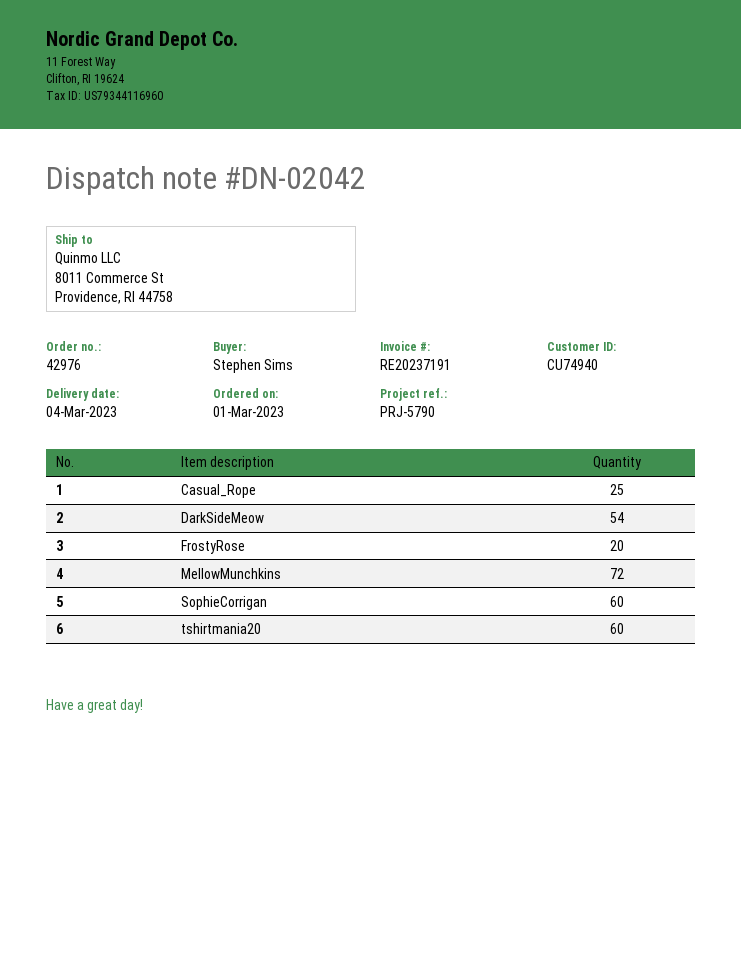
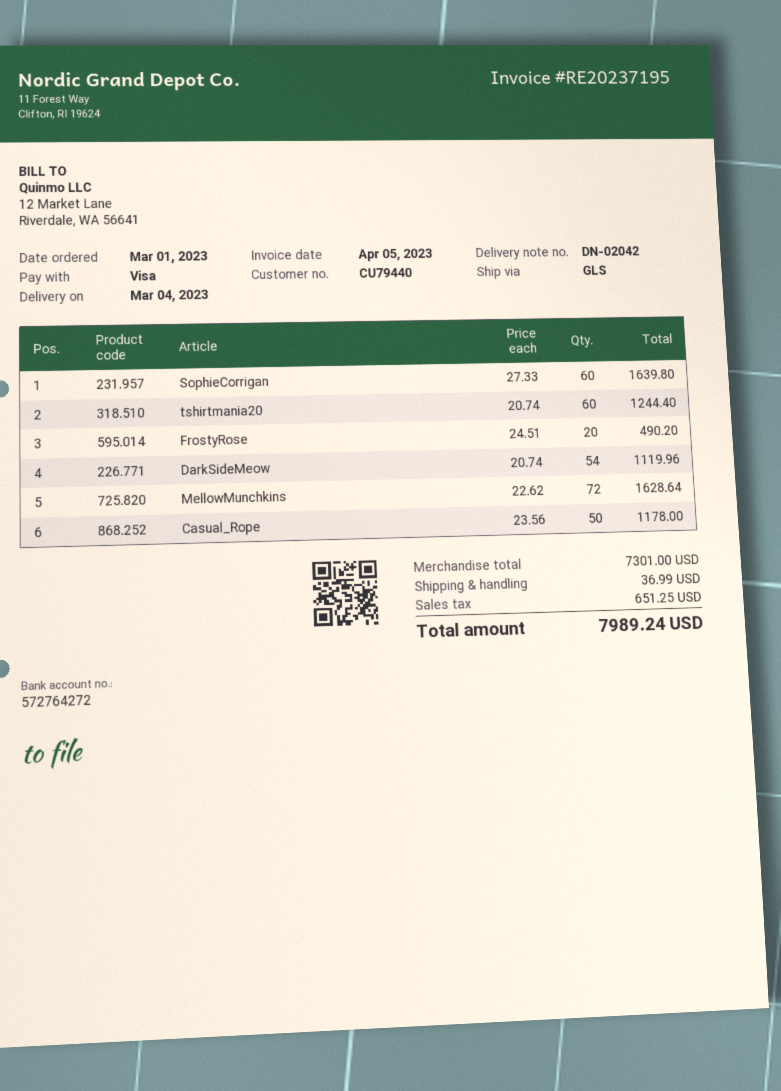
invoice number: RE20237191 -> RE20237195
customer number: CU74940 -> CU79440
Casual_Rope: 25 -> 50

